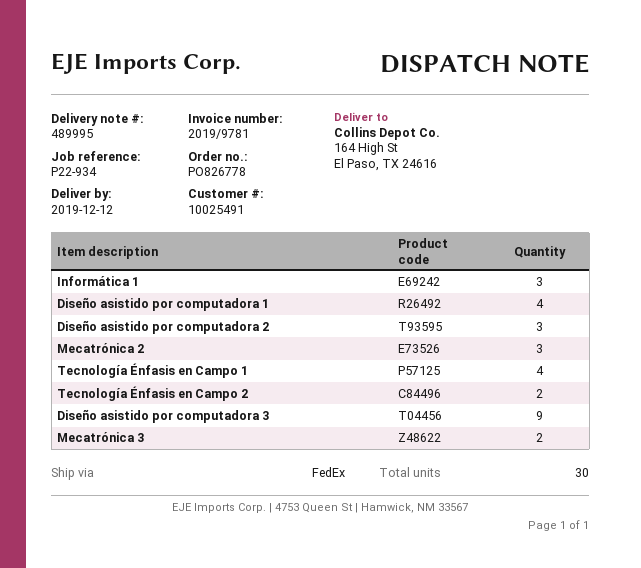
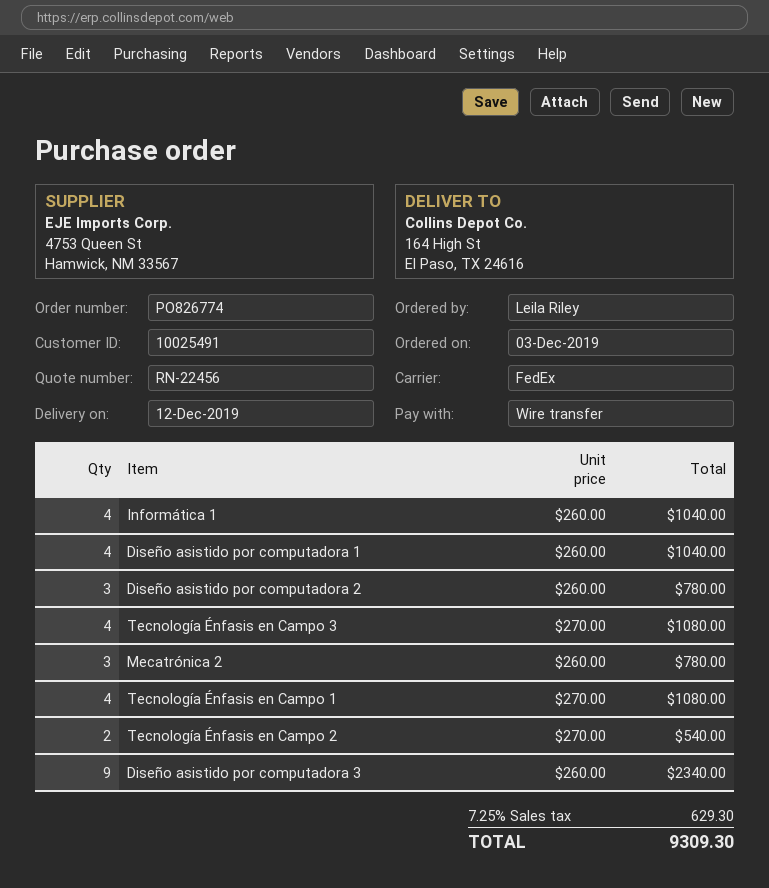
order number: PO826778 -> PO826774
Informática 1: 3 -> 4
Mecatrónica 3: 2 -> none
Tecnología Énfasis en Campo 3: none -> 4

